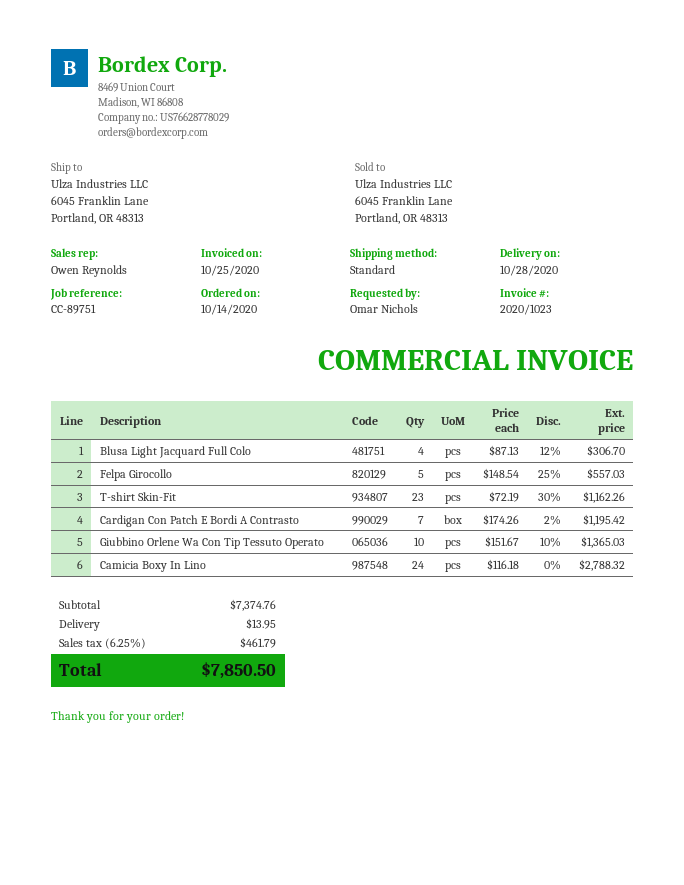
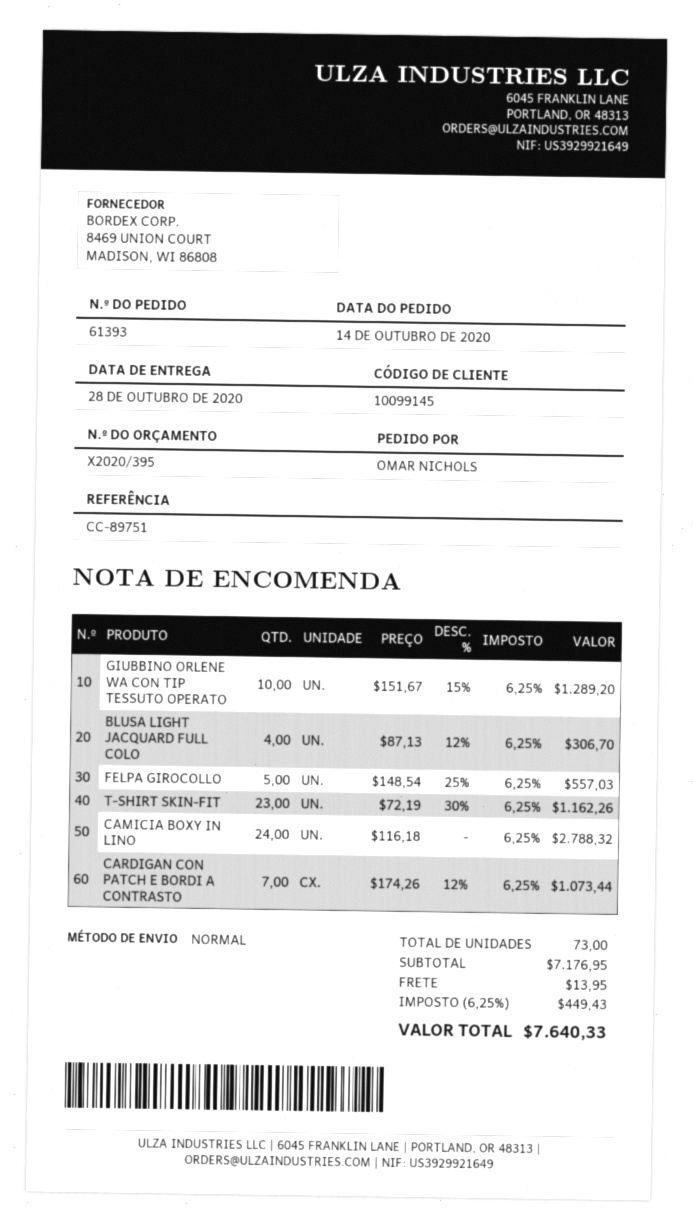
Cardigan Con Patch E Bordi A Contrasto: 7 x 174.26 - 2% = 1195.42 -> 7 x 174.26 - 12% = 1073.44
Giubbino Orlene Wa Con Tip Tessuto Operato: 10 x 151.67 - 10% = 1365.03 -> 10 x 151.67 - 15% = 1289.20
subtotal: 7374.76 -> 7176.95
tax: 6.25% = 461.79 -> 6.25% = 449.43
total: 7850.50 -> 7640.33

